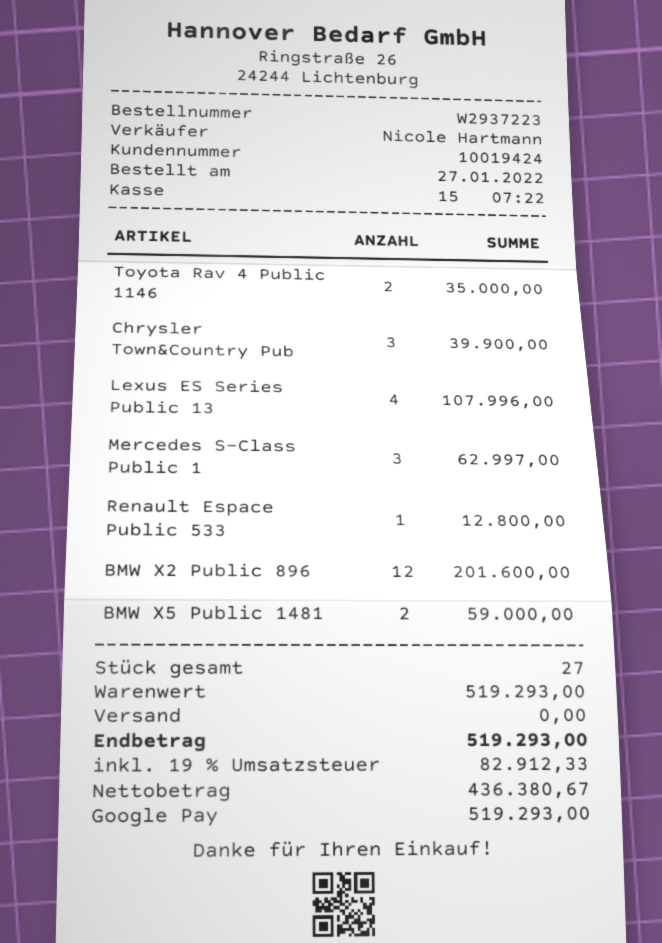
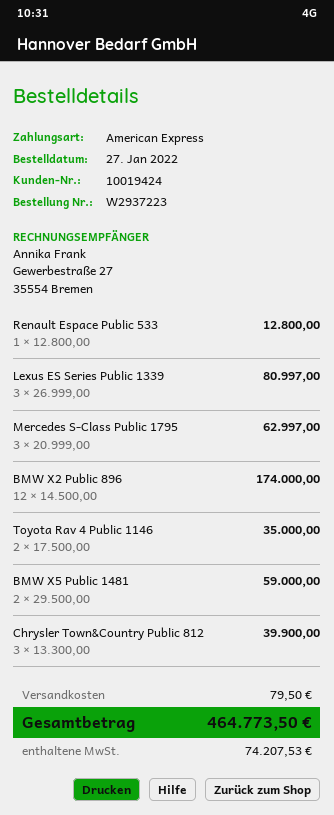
payment method: Google Pay -> American Express
Lexus ES Series Public 13: 4 for 107996.00 -> 3 for 80997.00
BMW X2 Public 896: 12 for 201600.00 -> 12 for 174000.00
shipping: 0.00 -> 79.50
tax: 82912.33 -> 74207.53
total: 519293.00 -> 464773.50

